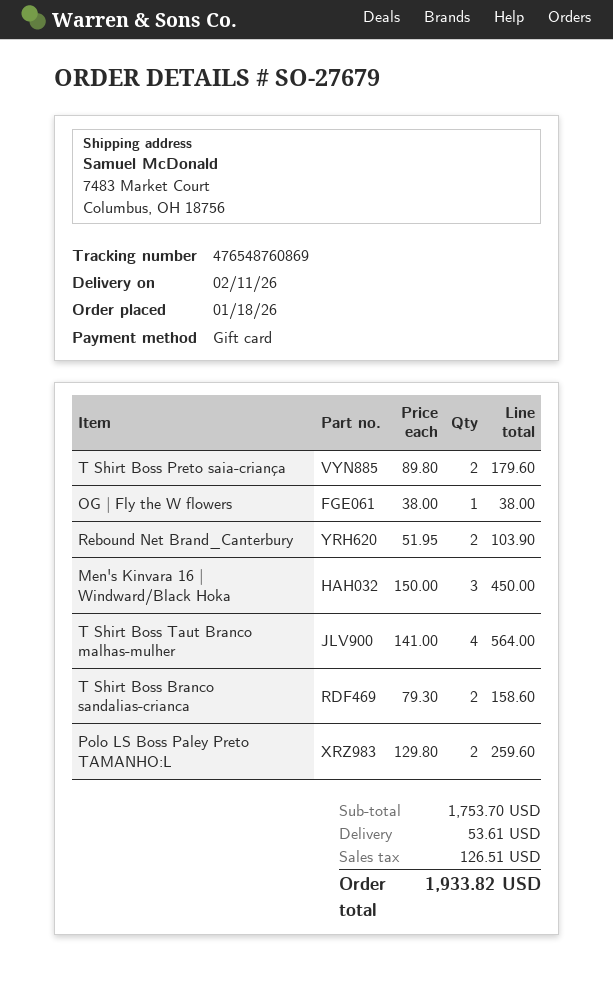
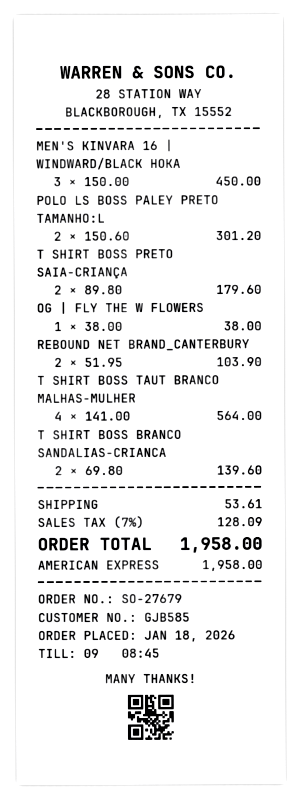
payment method: gift card -> American Express
T Shirt Boss Branco sandalias-crianca: 2 x 79.30 = 158.60 -> 2 x 69.80 = 139.60
Polo LS Boss Paley Preto TAMANHO:L: 2 x 129.80 = 259.60 -> 2 x 150.60 = 301.20
tax: 126.51 -> 128.09
total: 1933.82 -> 1958.00

